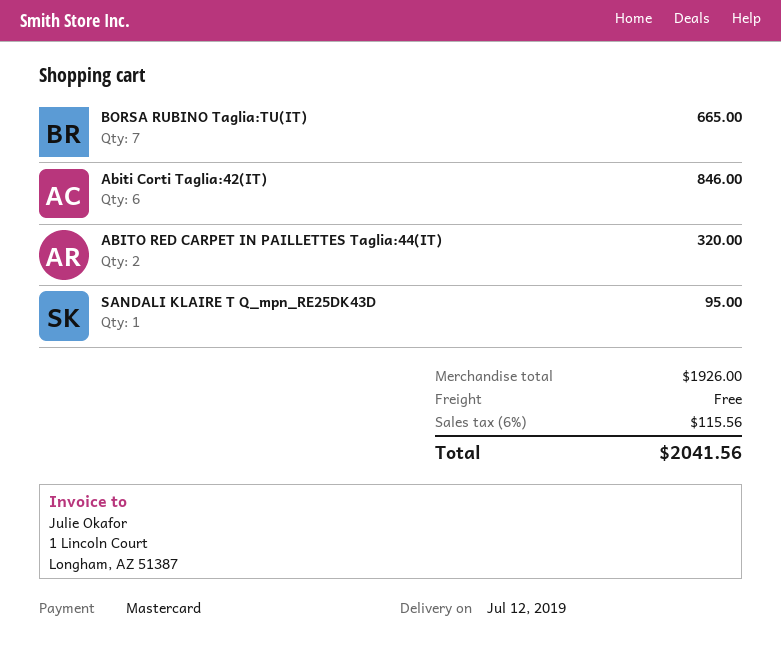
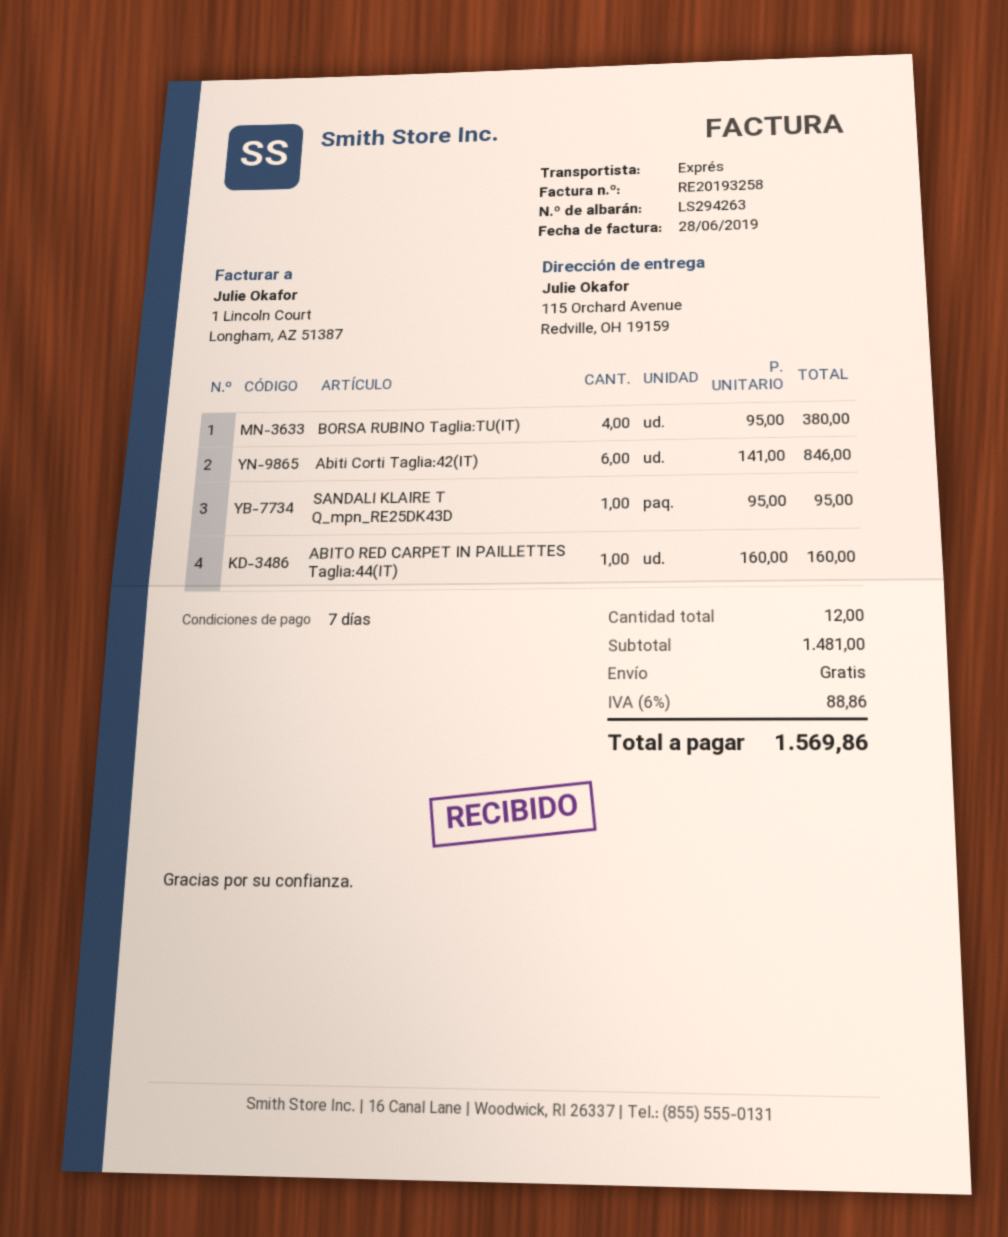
BORSA RUBINO Taglia:TU(IT): 7 for 665.00 -> 4 for 380.00
ABITO RED CARPET IN PAILLETTES Taglia:44(IT): 2 for 320.00 -> 1 for 160.00
subtotal: 1926.00 -> 1481.00
tax: 6% = 115.56 -> 6% = 88.86
total: 2041.56 -> 1569.86

